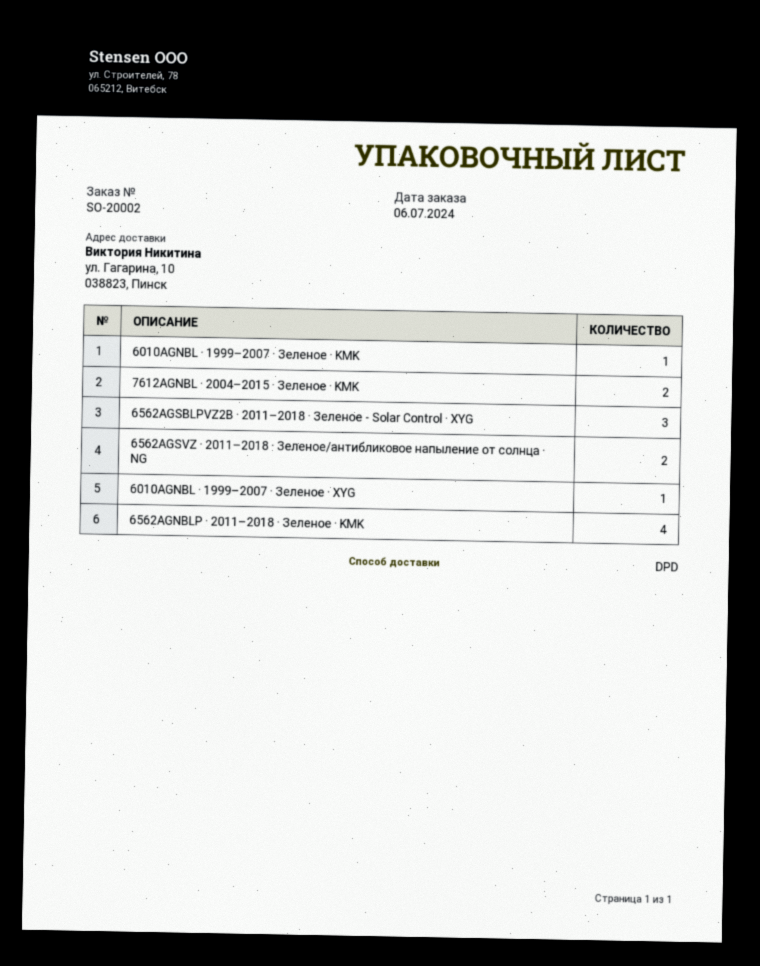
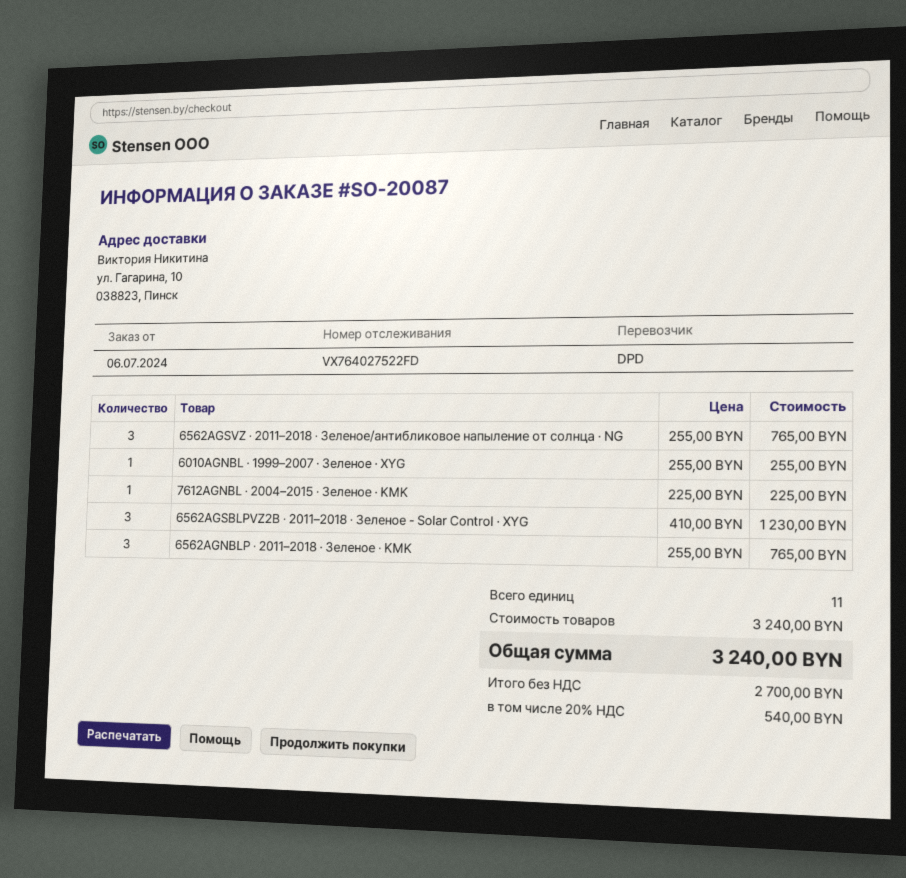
order number: SO-20002 -> SO-20087
6010AGNBL · 1999–2007 · Зеленое · KMK: 1 -> none
7612AGNBL · 2004–2015 · Зеленое · KMK: 2 -> 1
6562AGSVZ · 2011–2018 · Зеленое/антибликовое напыление от солнца · NG: 2 -> 3
6562AGNBLP · 2011–2018 · Зеленое · KMK: 4 -> 3

